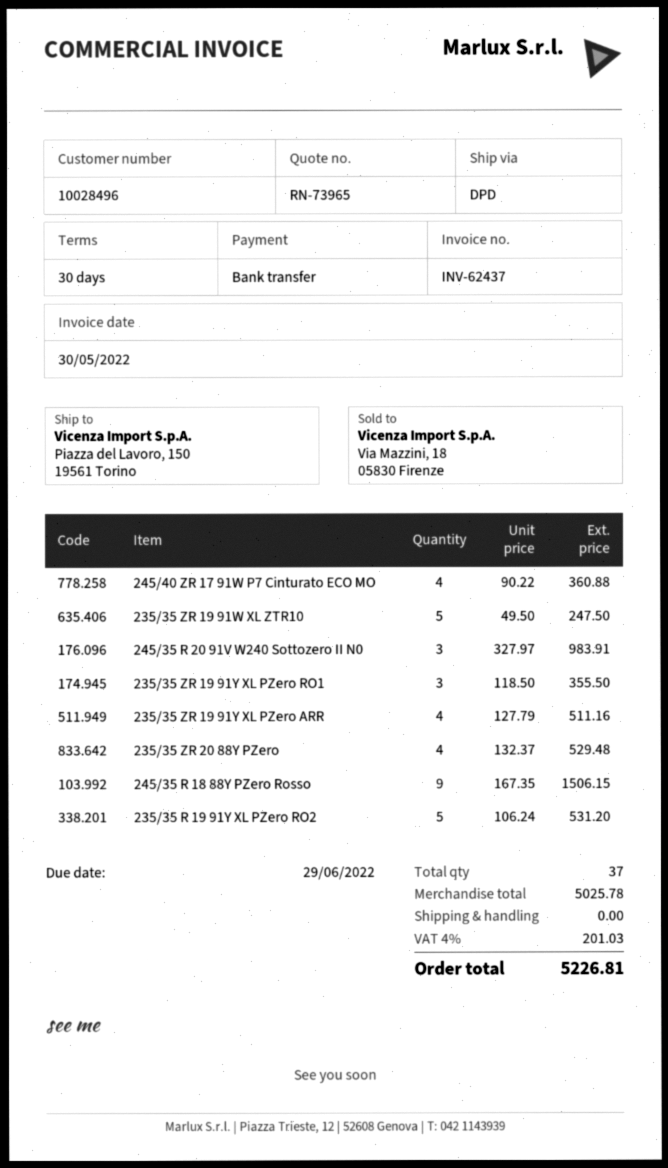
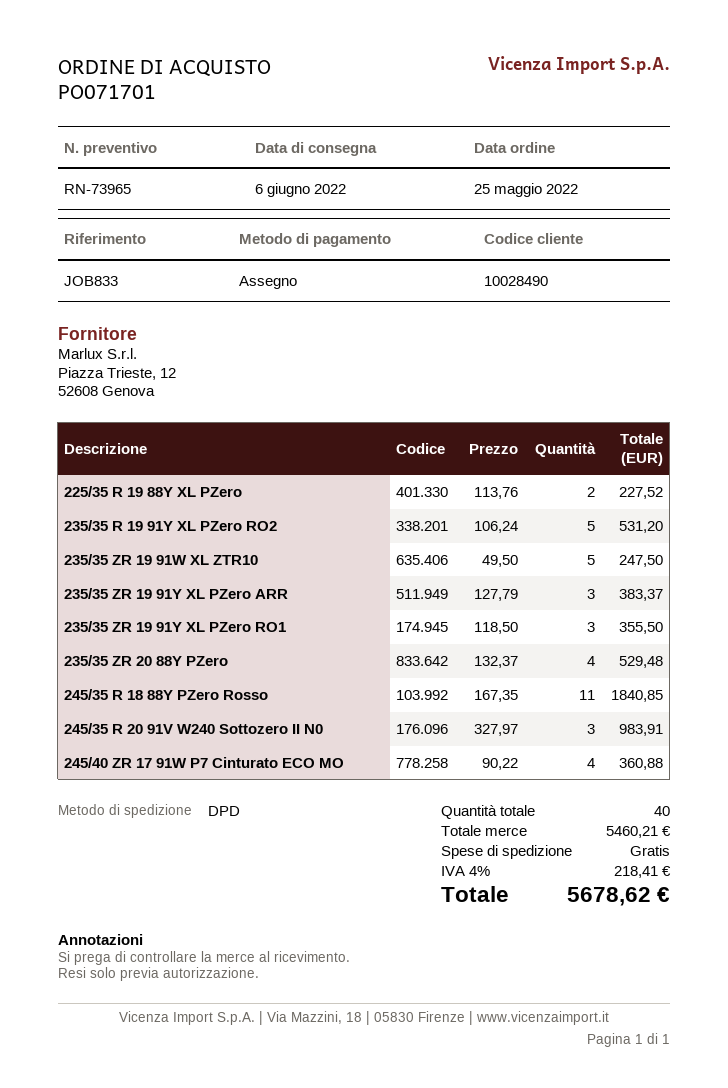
customer number: 10028496 -> 10028490
payment method: bank transfer -> cheque
235/35 ZR 19 91Y XL PZero ARR: 4 x 127.79 = 511.16 -> 3 x 127.79 = 383.37
245/35 R 18 88Y PZero Rosso: 9 x 167.35 = 1506.15 -> 11 x 167.35 = 1840.85
225/35 R 19 88Y XL PZero: none -> 2 x 113.76 = 227.52
total quantity: 37 -> 40
subtotal: 5025.78 -> 5460.21
tax: 4% = 201.03 -> 4% = 218.41
total: 5226.81 -> 5678.62

